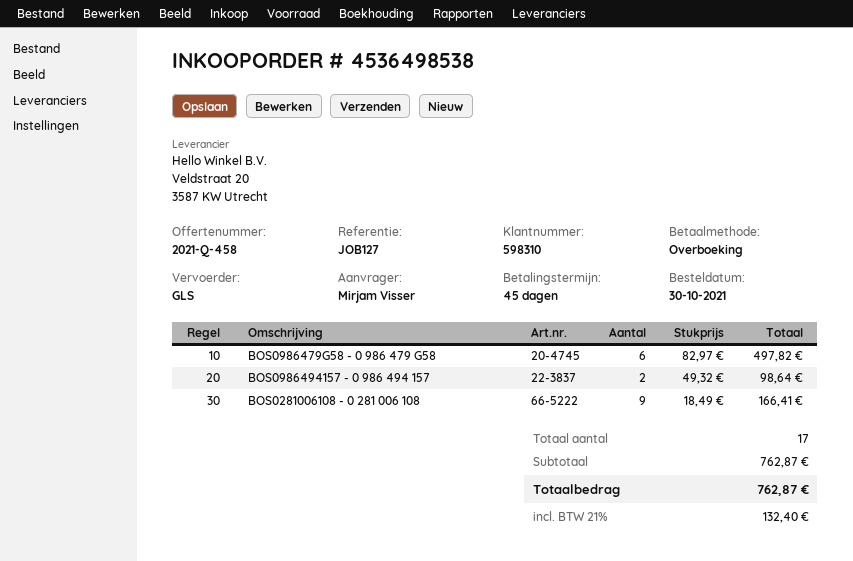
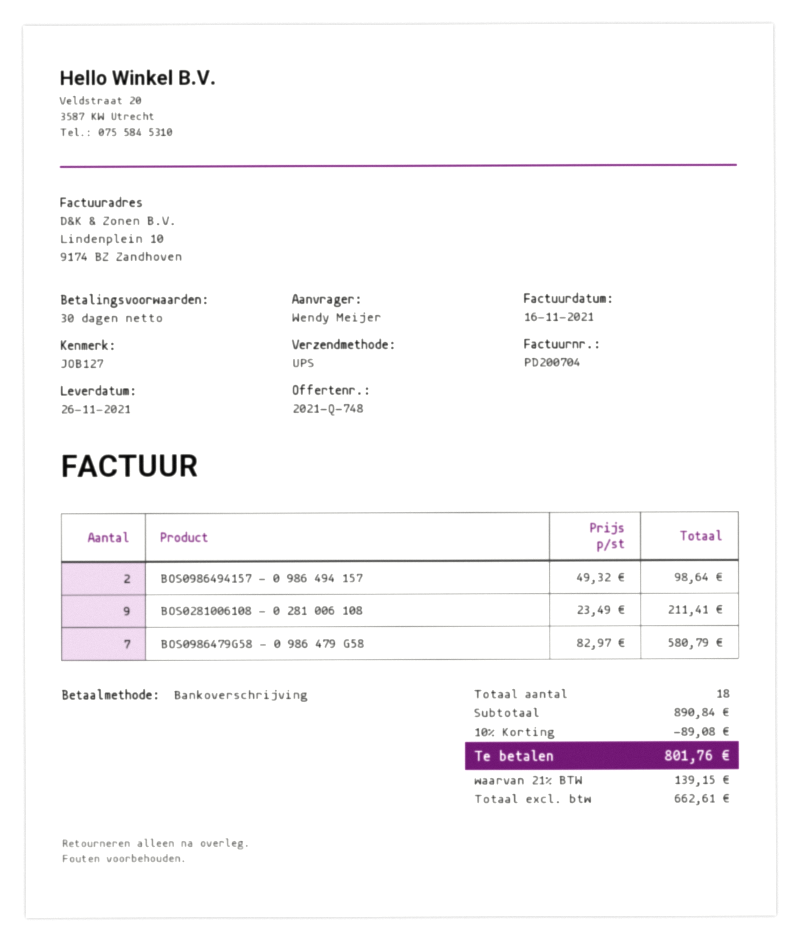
quote number: 2021-Q-458 -> 2021-Q-748
payment terms: 45 days -> 30 days
ordered by: Mirjam Visser -> Wendy Meijer
shipping method: GLS -> UPS
BOS0986479G58 - 0 986 479 G58: 6 x 82.97 = 497.82 -> 7 x 82.97 = 580.79
BOS0281006108 - 0 281 006 108: 9 x 18.49 = 166.41 -> 9 x 23.49 = 211.41
total quantity: 17 -> 18
subtotal: 762.87 -> 890.84
discount: none -> 10% = 89.08
tax: 21% = 132.40 -> 21% = 139.15
total: 762.87 -> 801.76

